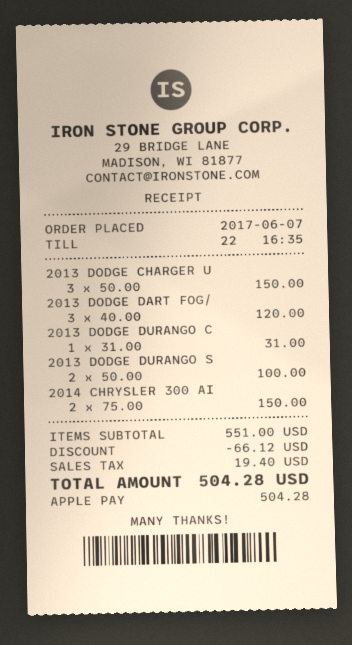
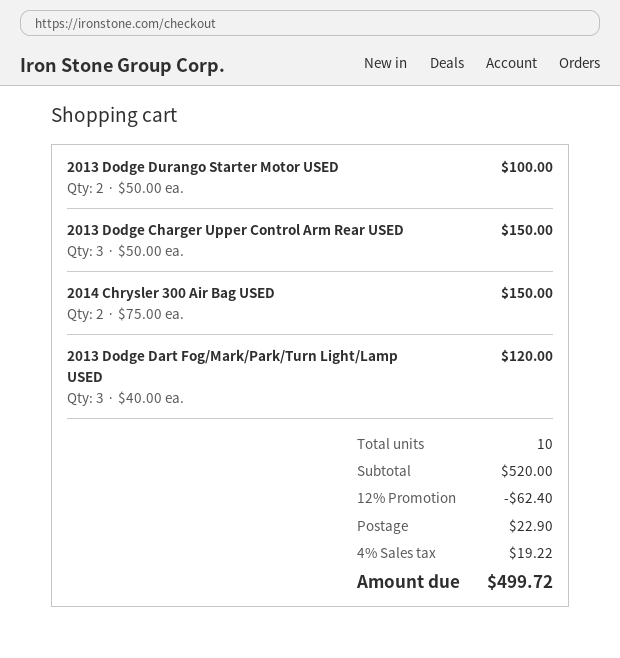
2013 DODGE DURANGO C: 1 x 31.00 = 31.00 -> none
subtotal: 551.00 -> 520.00
discount: 66.12 -> 62.40
shipping: none -> 22.90
tax: 19.40 -> 19.22
total: 504.28 -> 499.72

